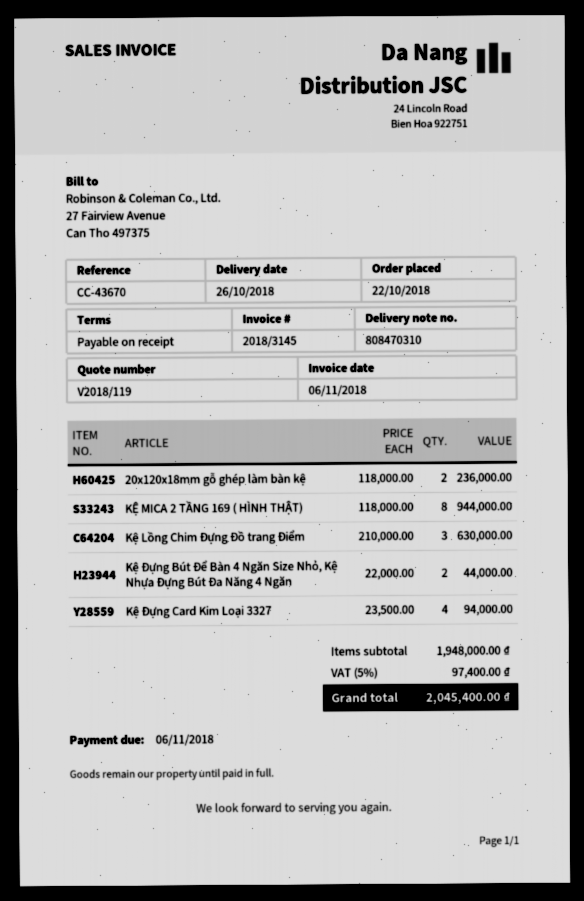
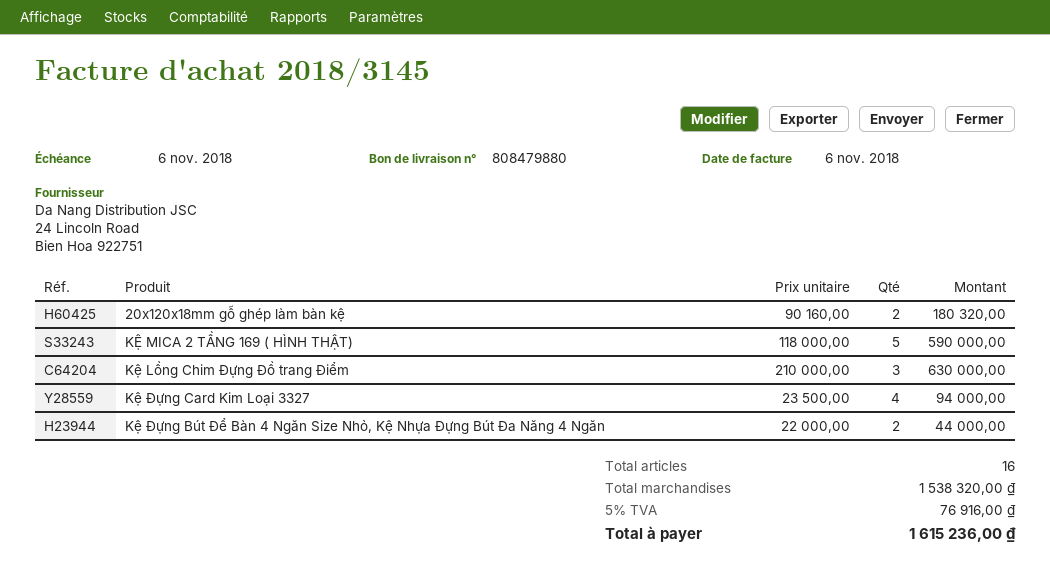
delivery note number: 808470310 -> 808479880
20x120x18mm gỗ ghép làm bàn kệ: 2 x 118000.00 = 236000.00 -> 2 x 90160.00 = 180320.00
KỆ MICA 2 TẦNG 169 ( HÌNH THẬT): 8 x 118000.00 = 944000.00 -> 5 x 118000.00 = 590000.00
subtotal: 1948000.00 -> 1538320.00
tax: 5% = 97400.00 -> 5% = 76916.00
total: 2045400.00 -> 1615236.00

